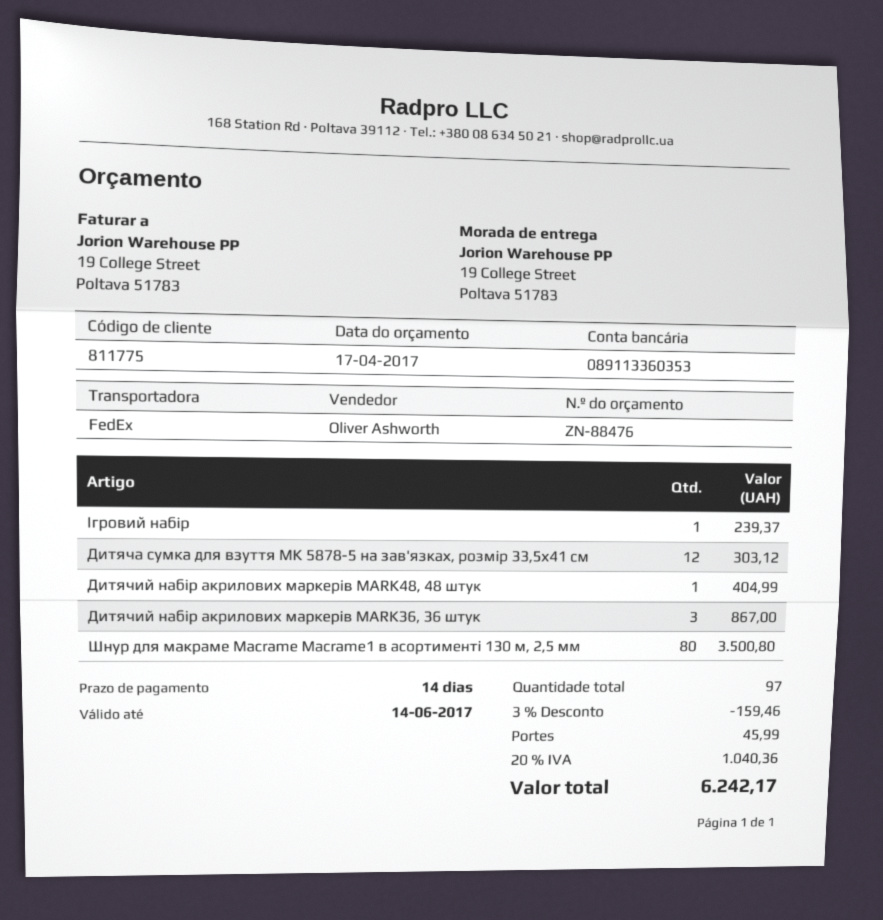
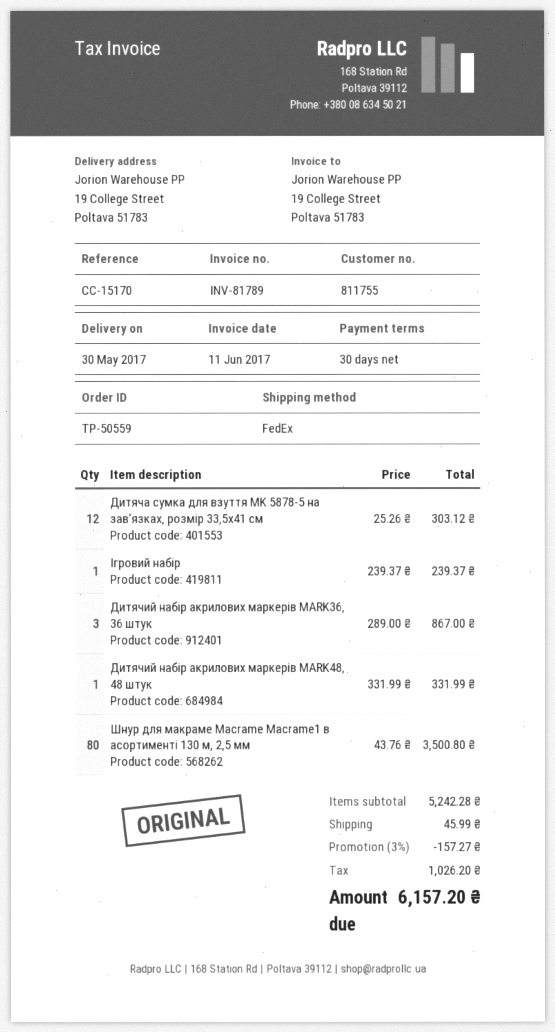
payment terms: 14 days -> 30 days
customer number: 811775 -> 811755
Дитячий набір акрилових маркерів MARK48, 48 штук: 1 for 404.99 -> 1 for 331.99
discount: 3% = 159.46 -> 3% = 157.27
tax: 1040.36 -> 1026.20
total: 6242.17 -> 6157.20

